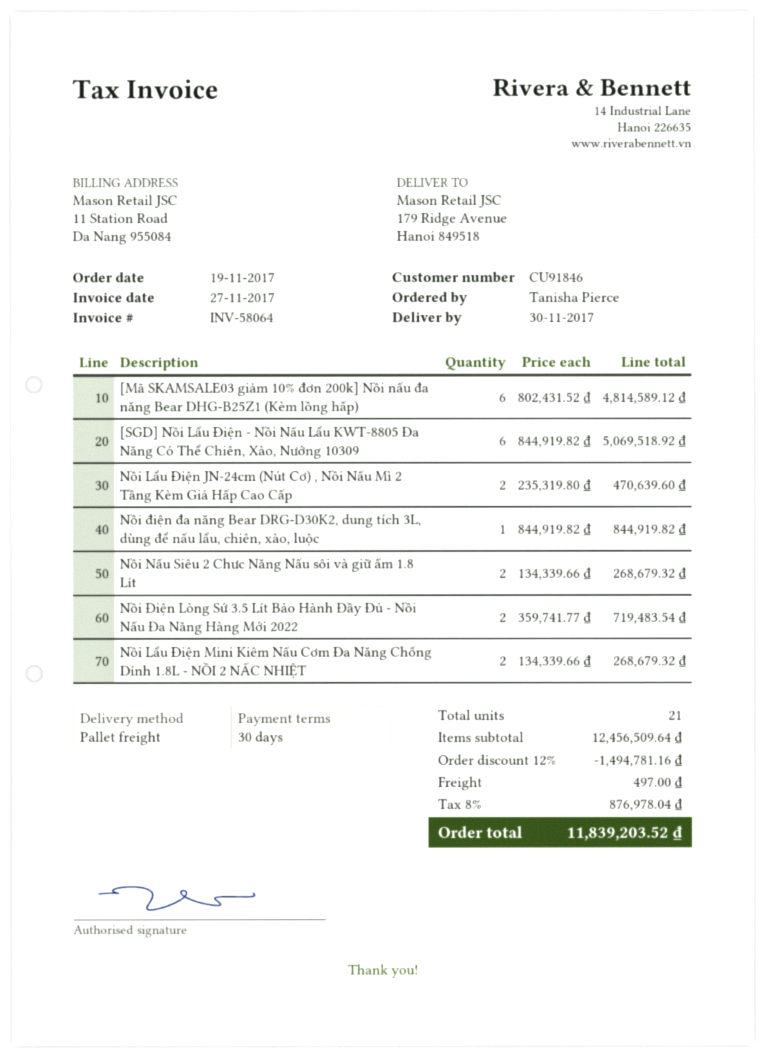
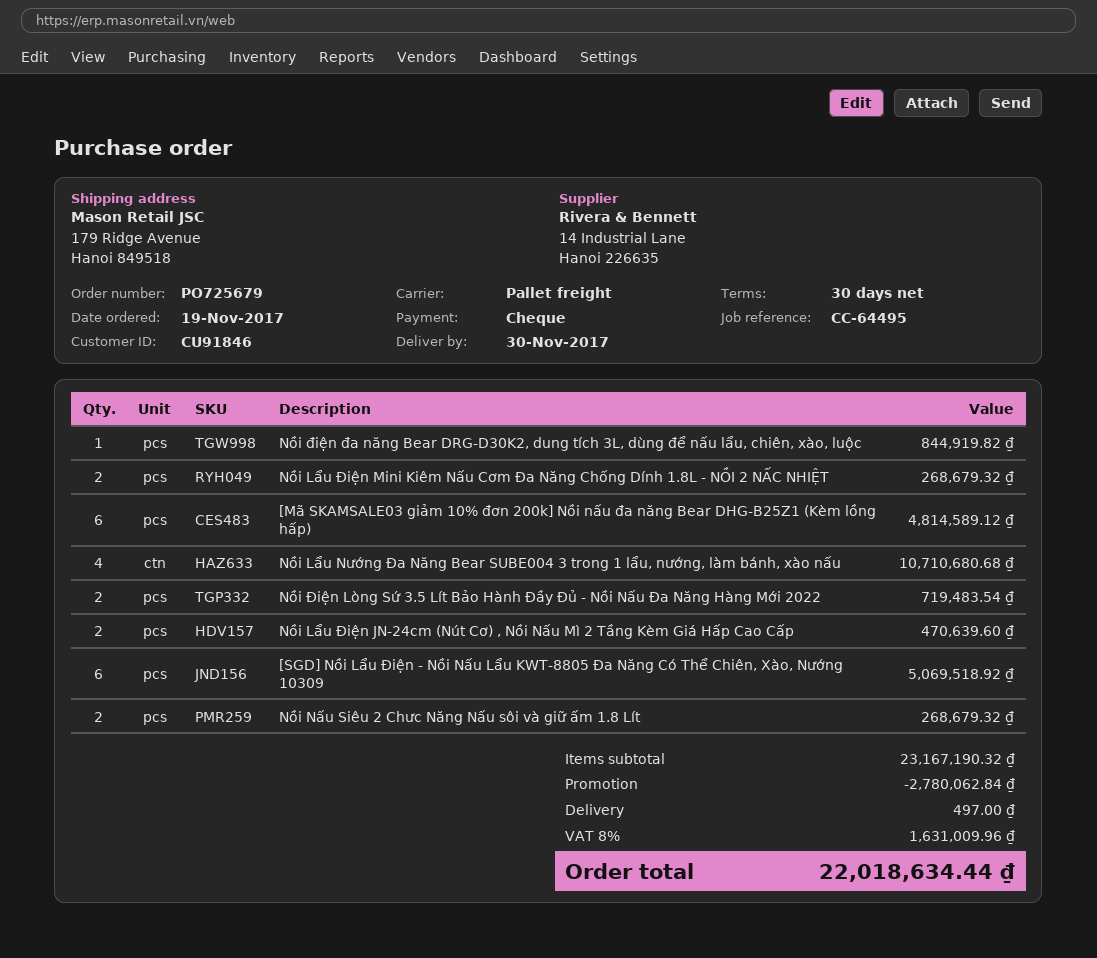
Nồi Lẩu Nướng Đa Năng Bear SUBE004 3 trong 1 lẩu, nướng, làm bánh, xào nấu: none -> 4 for 10710680.68
subtotal: 12456509.64 -> 23167190.32
discount: 1494781.16 -> 2780062.84
tax: 8% = 876978.04 -> 8% = 1631009.96
total: 11839203.52 -> 22018634.44

